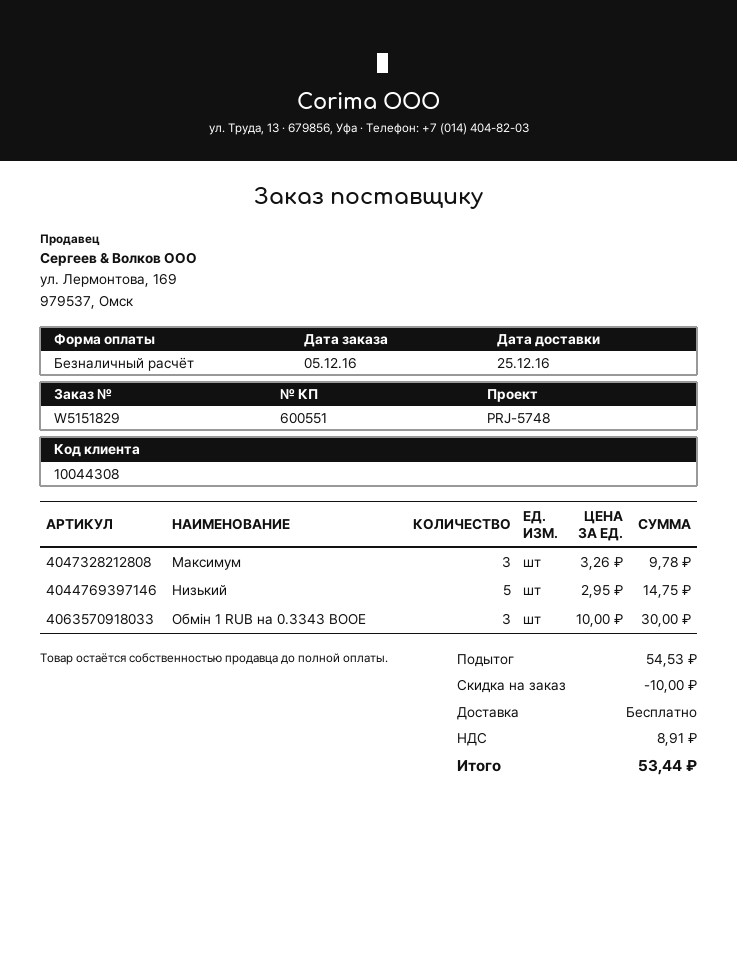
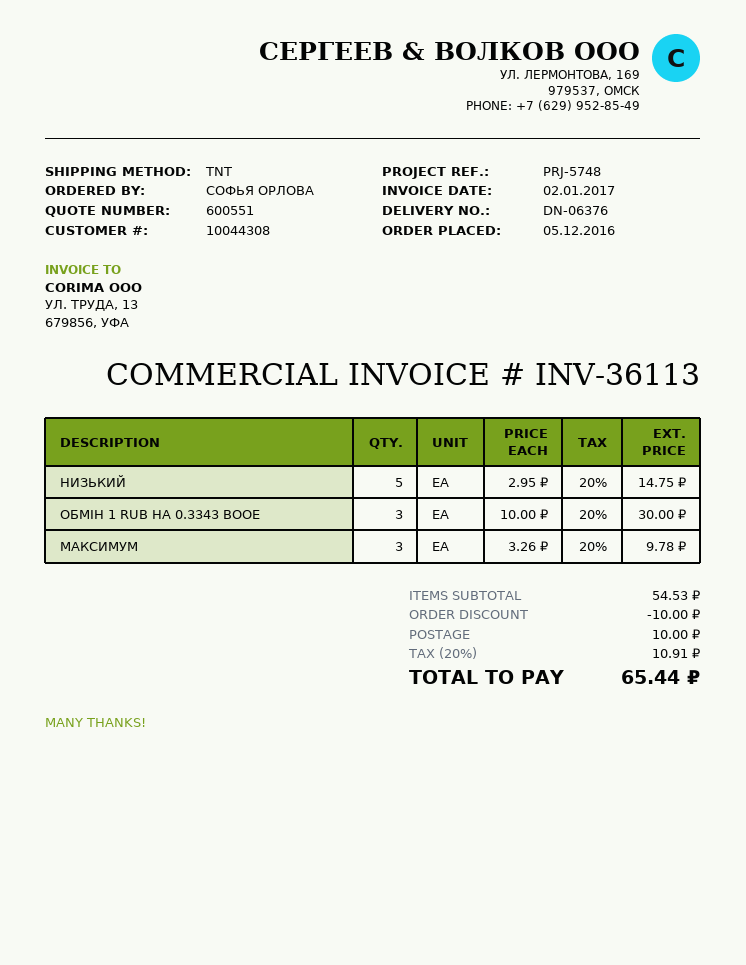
shipping: 0.00 -> 10.00
tax: 8.91 -> 10.91
total: 53.44 -> 65.44

